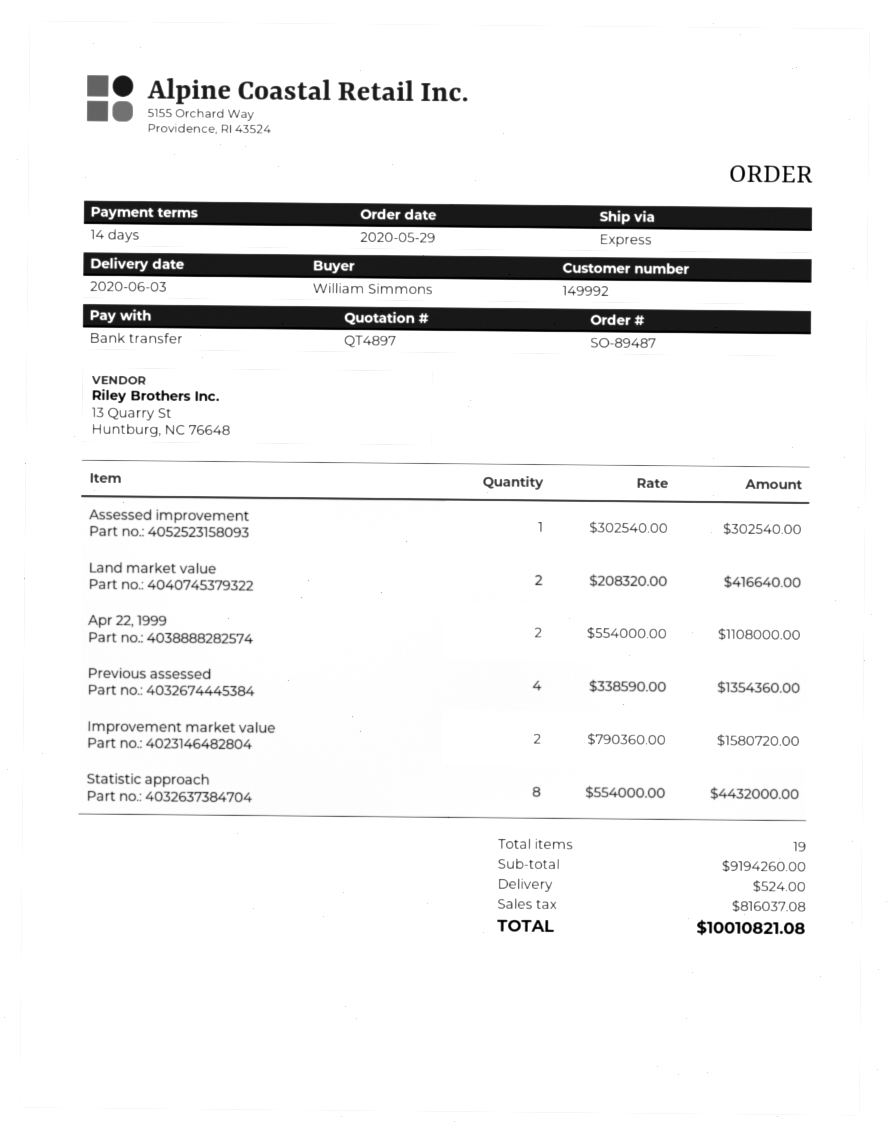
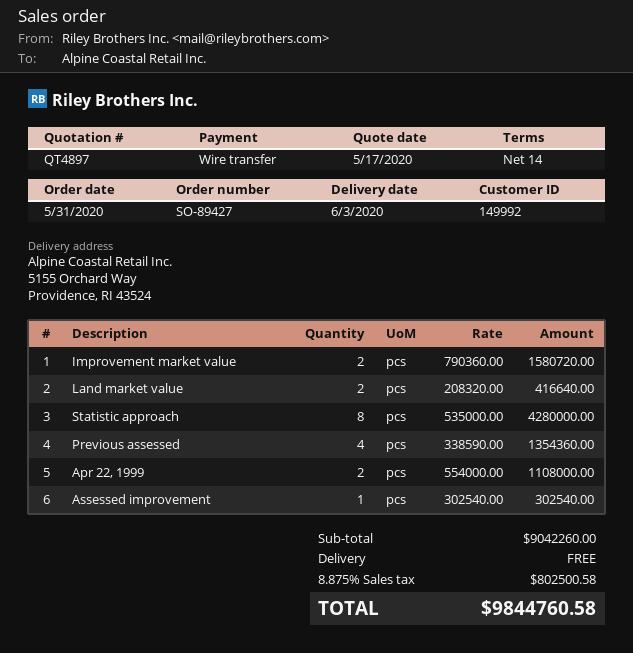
order number: SO-89487 -> SO-89427
order date: 2020-05-29 -> 2020-05-31
Statistic approach: 8 x 554000.00 = 4432000.00 -> 8 x 535000.00 = 4280000.00
subtotal: 9194260.00 -> 9042260.00
shipping: 524.00 -> 0.00
tax: 816037.08 -> 802500.58
total: 10010821.08 -> 9844760.58

